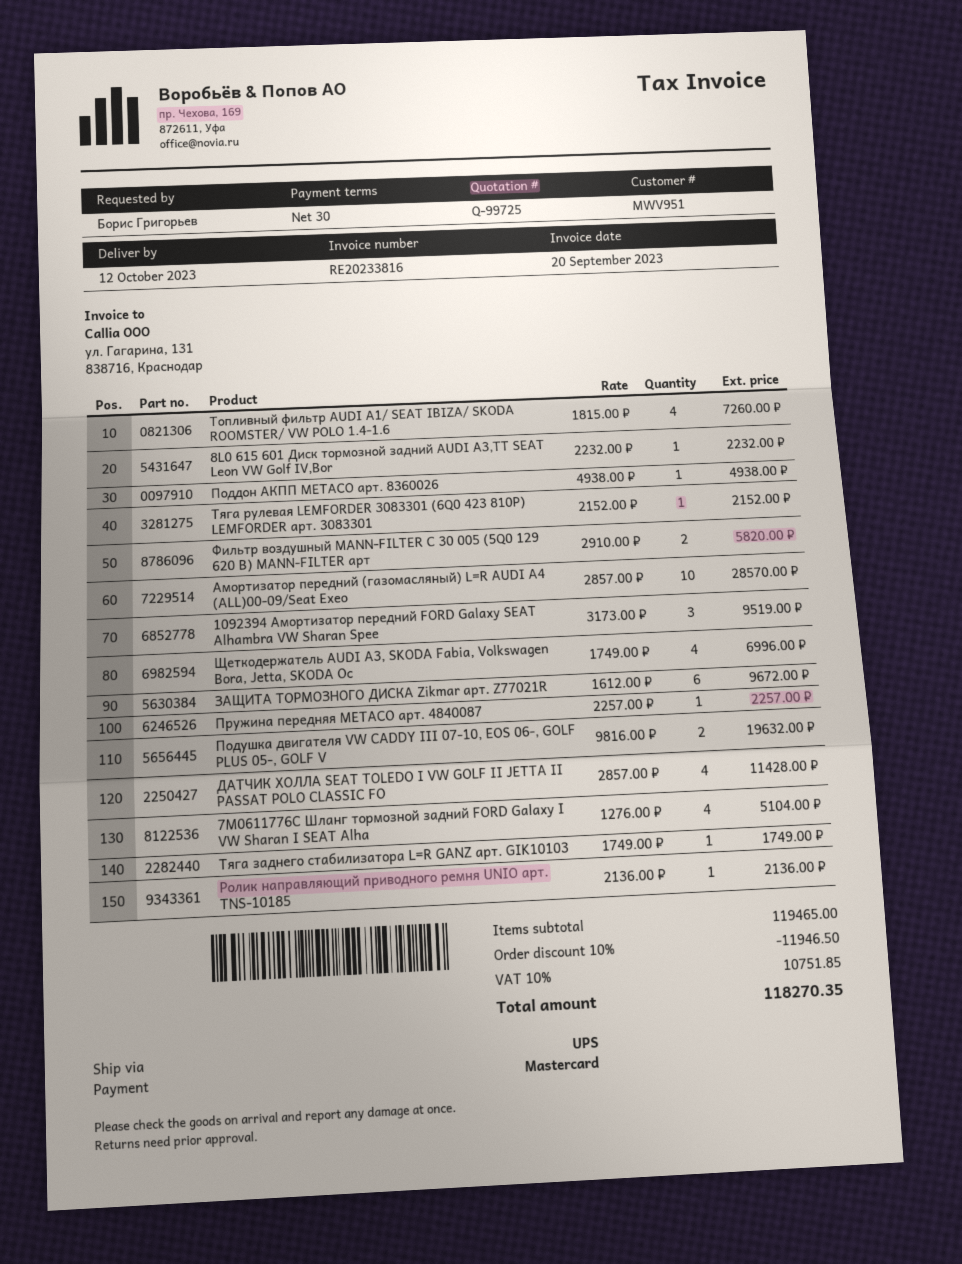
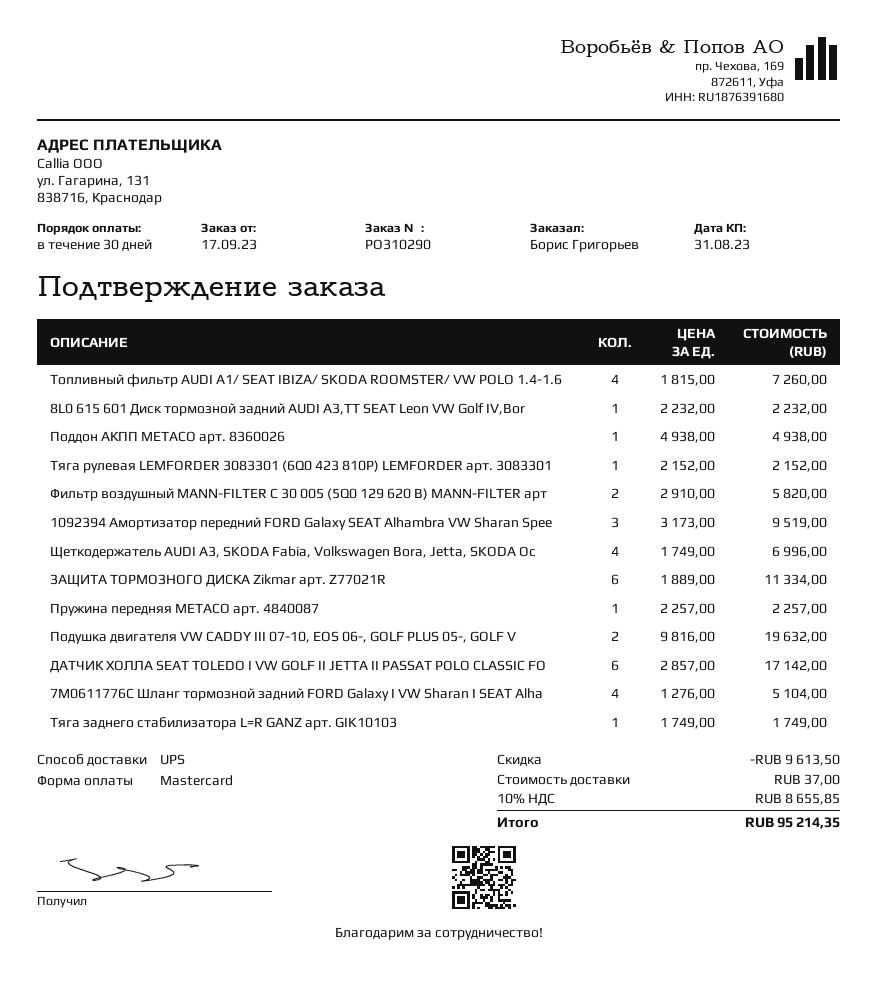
Амортизатор передний (газомасляный) L=R AUDI A4 (ALL)00-09/Seat Exeo: 10 x 2857.00 = 28570.00 -> none
ЗАЩИТА ТОРМОЗНОГО ДИСКА Zikmar арт. Z77021R: 6 x 1612.00 = 9672.00 -> 6 x 1889.00 = 11334.00
ДАТЧИК ХОЛЛА SEAT TOLEDO I VW GOLF II JETTA II PASSAT POLO CLASSIC FO: 4 x 2857.00 = 11428.00 -> 6 x 2857.00 = 17142.00
Ролик направляющий приводного ремня UNIO арт. TNS-10185: 1 x 2136.00 = 2136.00 -> none
discount: 11946.50 -> 9613.50
shipping: none -> 37.00
tax: 10% = 10751.85 -> 10% = 8655.85
total: 118270.35 -> 95214.35

